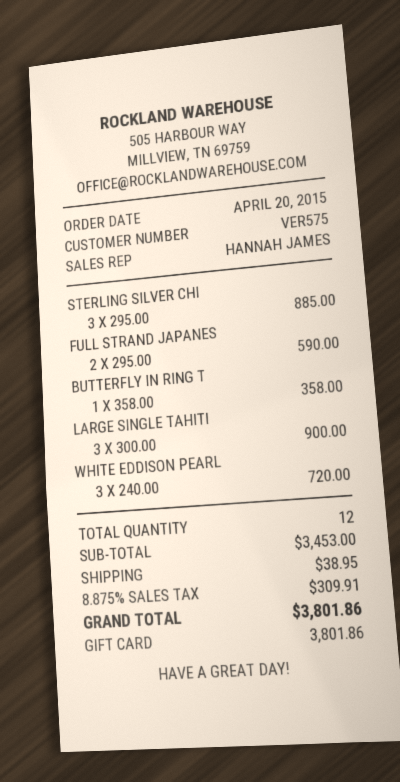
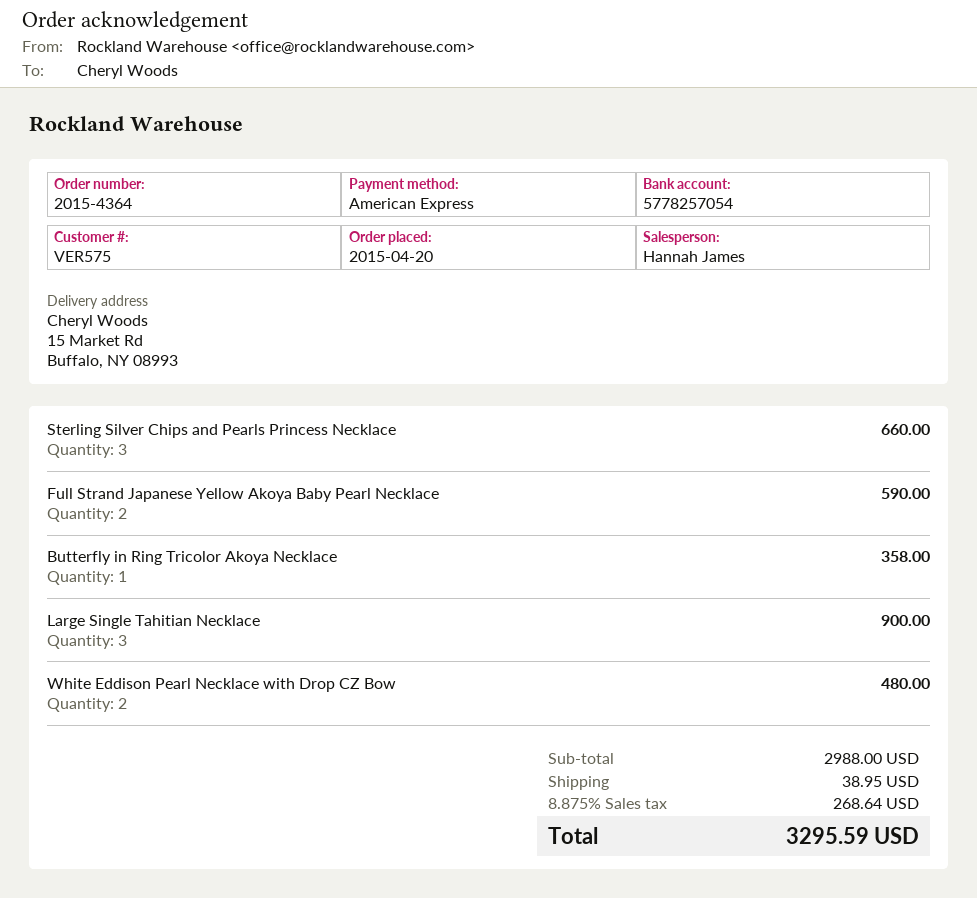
payment method: gift card -> American Express
STERLING SILVER CHI: 3 for 885.00 -> 3 for 660.00
WHITE EDDISON PEARL: 3 for 720.00 -> 2 for 480.00
subtotal: 3453.00 -> 2988.00
tax: 8.875% = 309.91 -> 8.875% = 268.64
total: 3801.86 -> 3295.59

